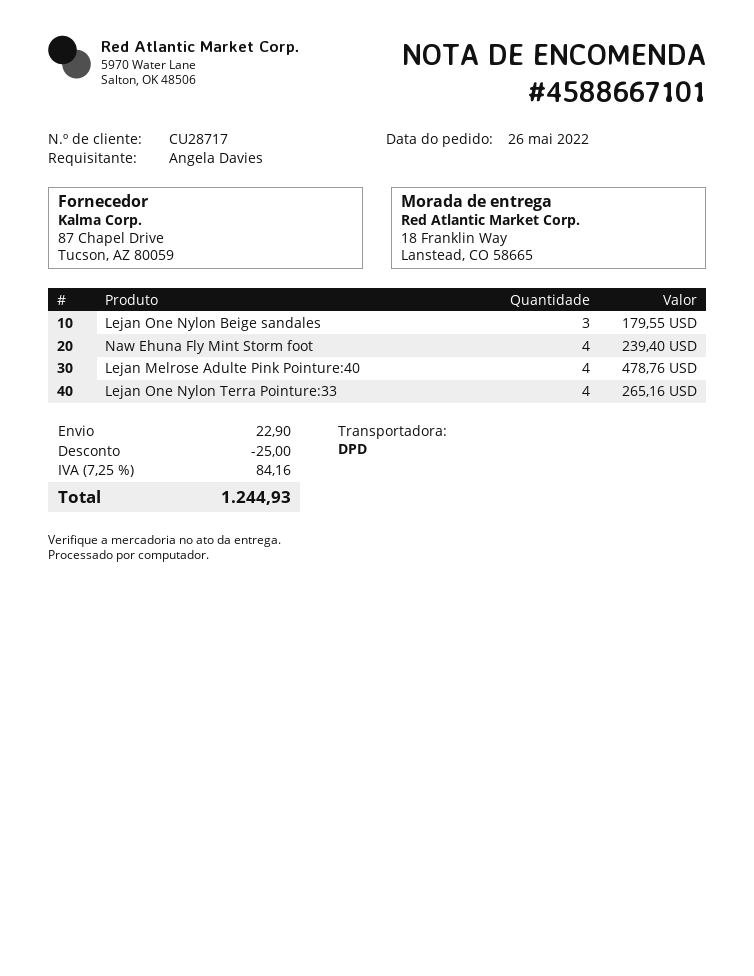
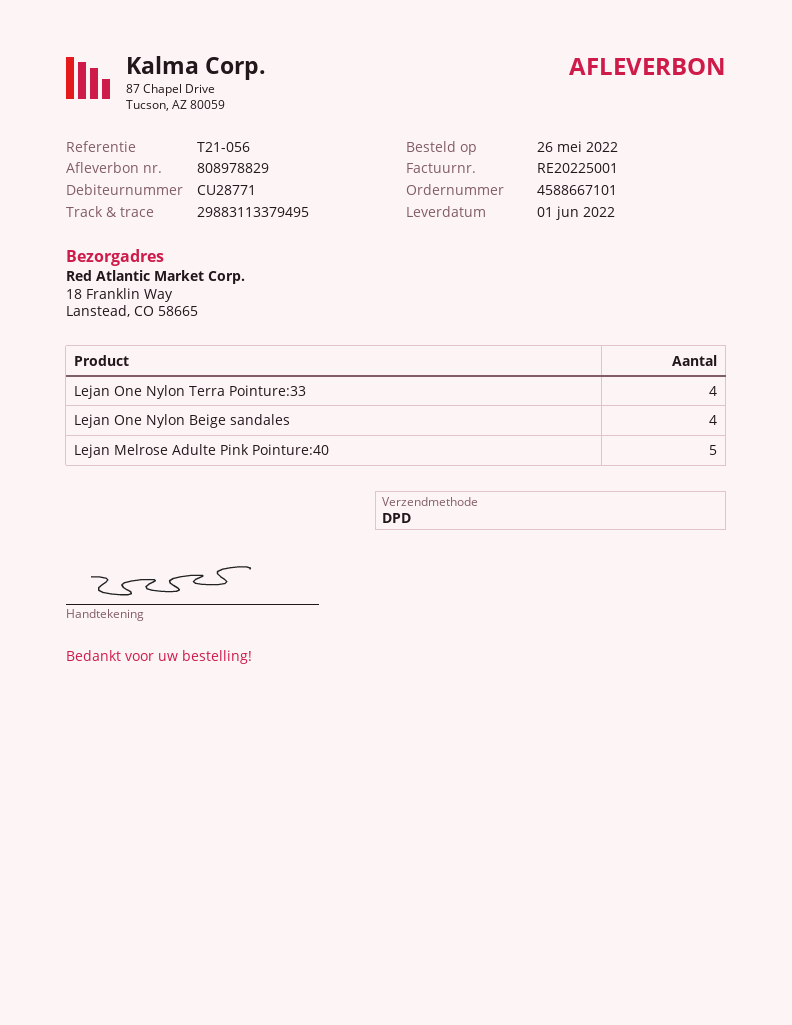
customer number: CU28717 -> CU28771
Lejan One Nylon Beige sandales: 3 -> 4
Naw Ehuna Fly Mint Storm foot: 4 -> none
Lejan Melrose Adulte Pink Pointure:40: 4 -> 5

